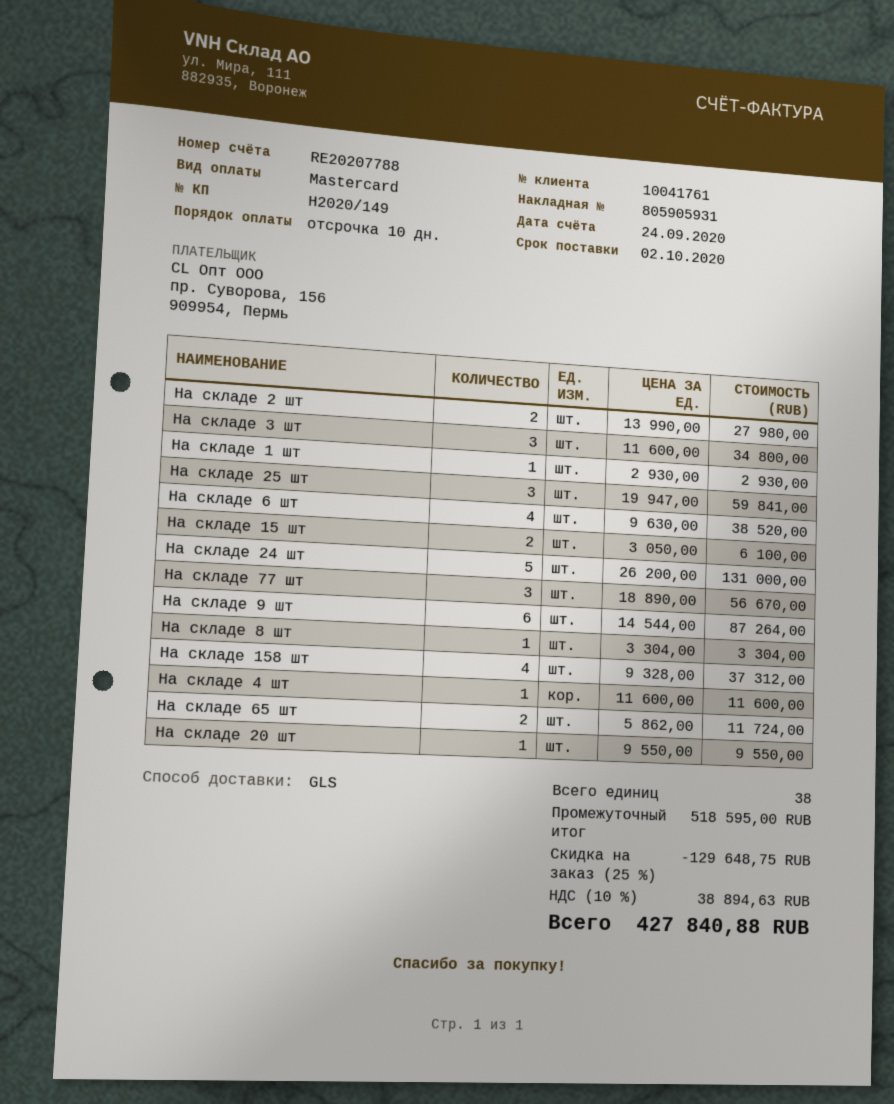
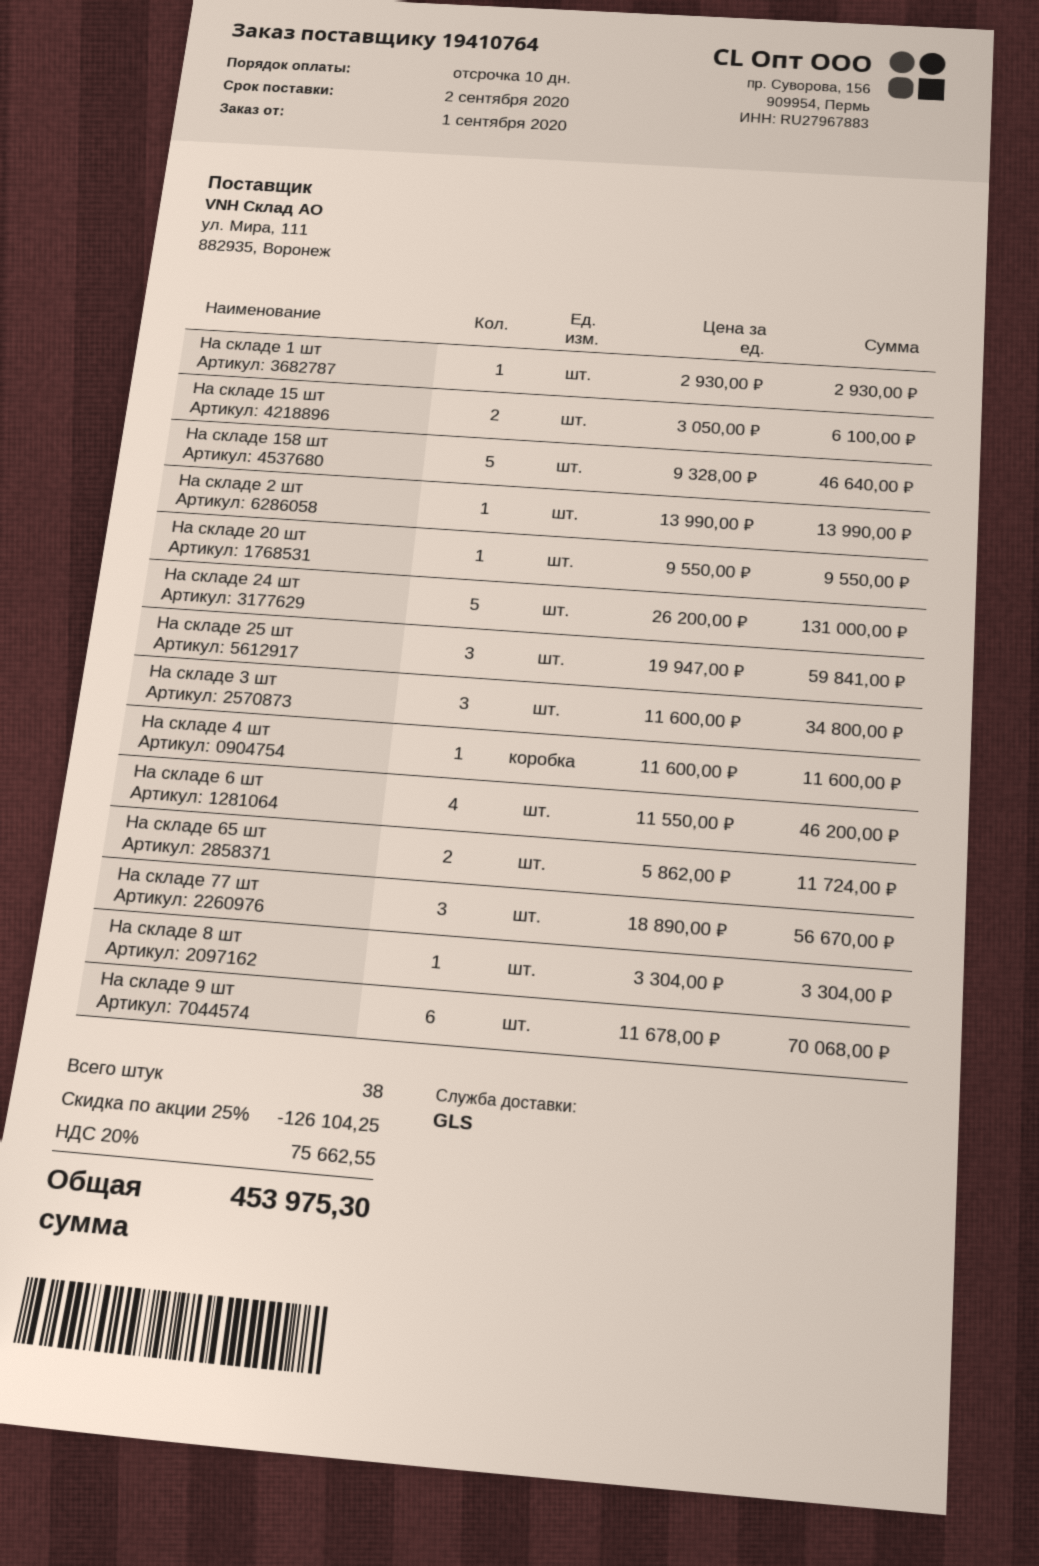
delivery date: 2020-10-02 -> 2020-09-02
На складе 2 шт: 2 x 13990.00 = 27980.00 -> 1 x 13990.00 = 13990.00
На складе 6 шт: 4 x 9630.00 = 38520.00 -> 4 x 11550.00 = 46200.00
На складе 9 шт: 6 x 14544.00 = 87264.00 -> 6 x 11678.00 = 70068.00
На складе 158 шт: 4 x 9328.00 = 37312.00 -> 5 x 9328.00 = 46640.00
discount: 25% = 129648.75 -> 25% = 126104.25
tax: 10% = 38894.63 -> 20% = 75662.55
total: 427840.88 -> 453975.30

